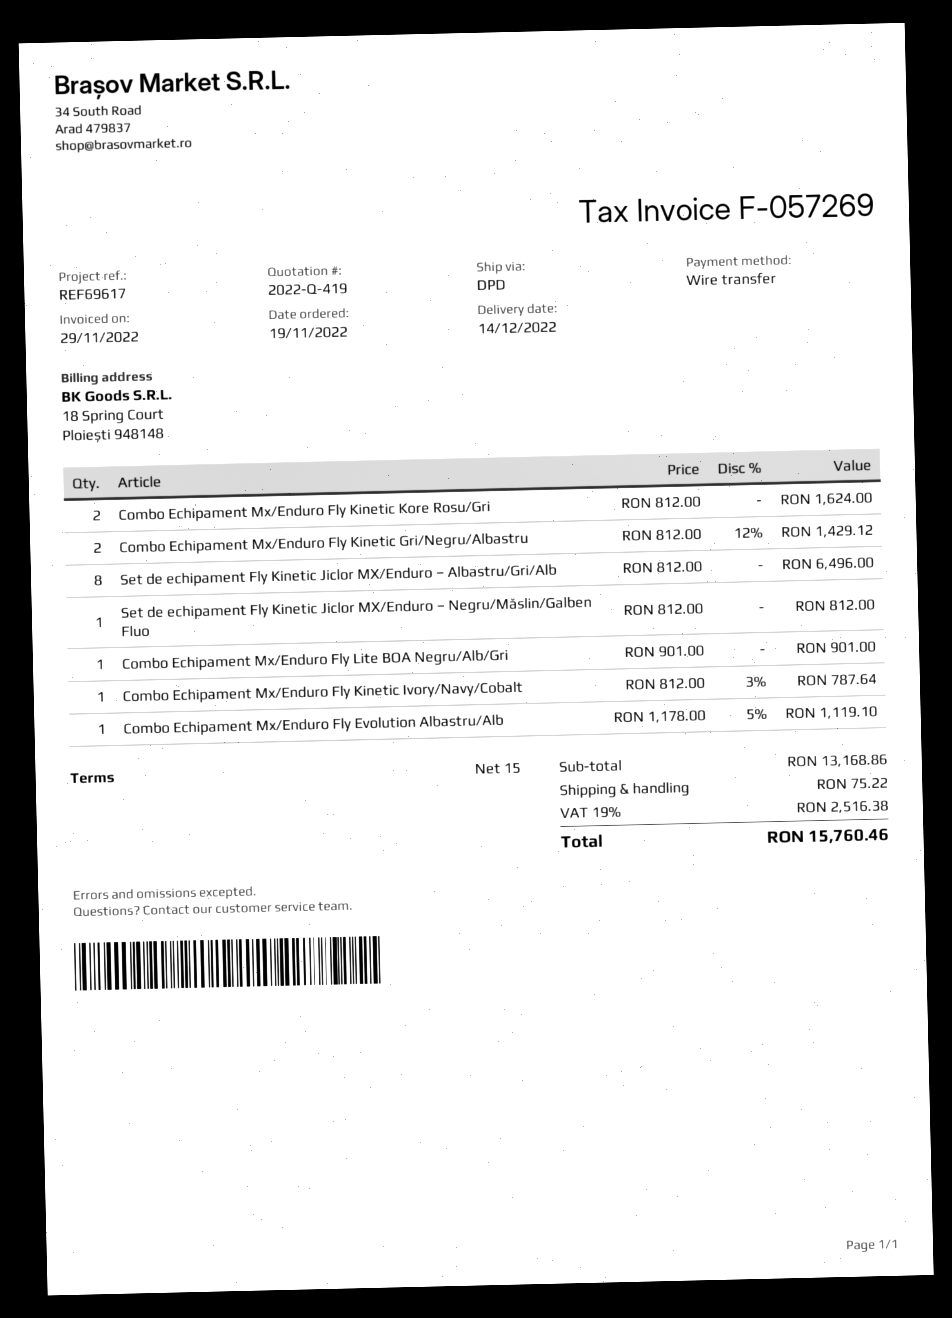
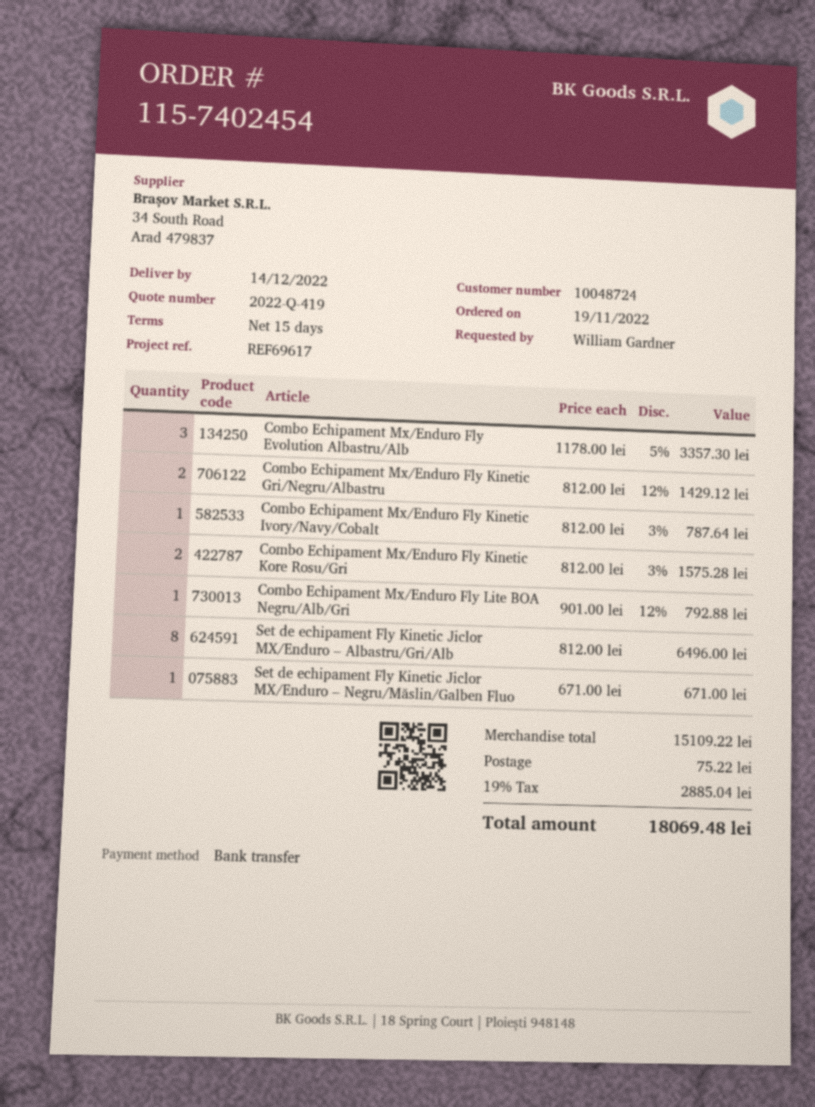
Combo Echipament Mx/Enduro Fly Kinetic Kore Rosu/Gri: 2 x 812.00 = 1624.00 -> 2 x 812.00 - 3% = 1575.28
Set de echipament Fly Kinetic Jiclor MX/Enduro – Negru/Măslin/Galben Fluo: 1 x 812.00 = 812.00 -> 1 x 671.00 = 671.00
Combo Echipament Mx/Enduro Fly Lite BOA Negru/Alb/Gri: 1 x 901.00 = 901.00 -> 1 x 901.00 - 12% = 792.88
Combo Echipament Mx/Enduro Fly Evolution Albastru/Alb: 1 x 1178.00 - 5% = 1119.10 -> 3 x 1178.00 - 5% = 3357.30
subtotal: 13168.86 -> 15109.22
tax: 19% = 2516.38 -> 19% = 2885.04
total: 15760.46 -> 18069.48

